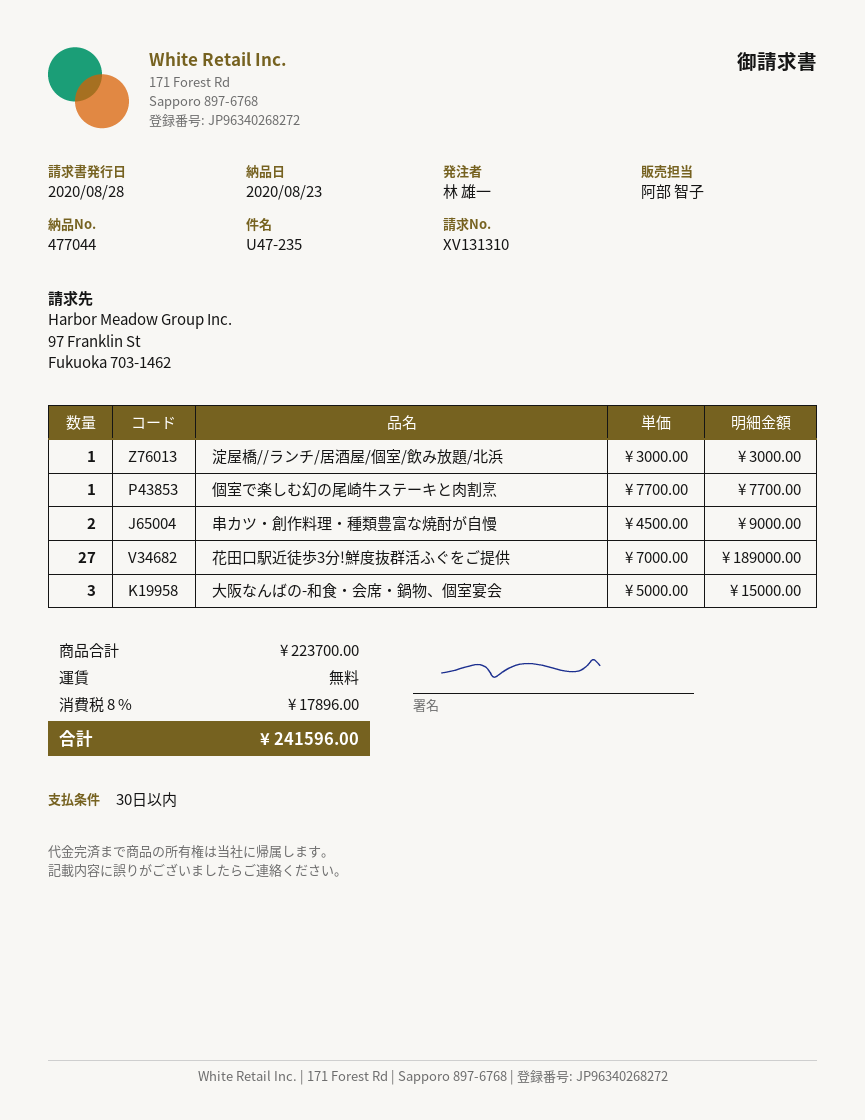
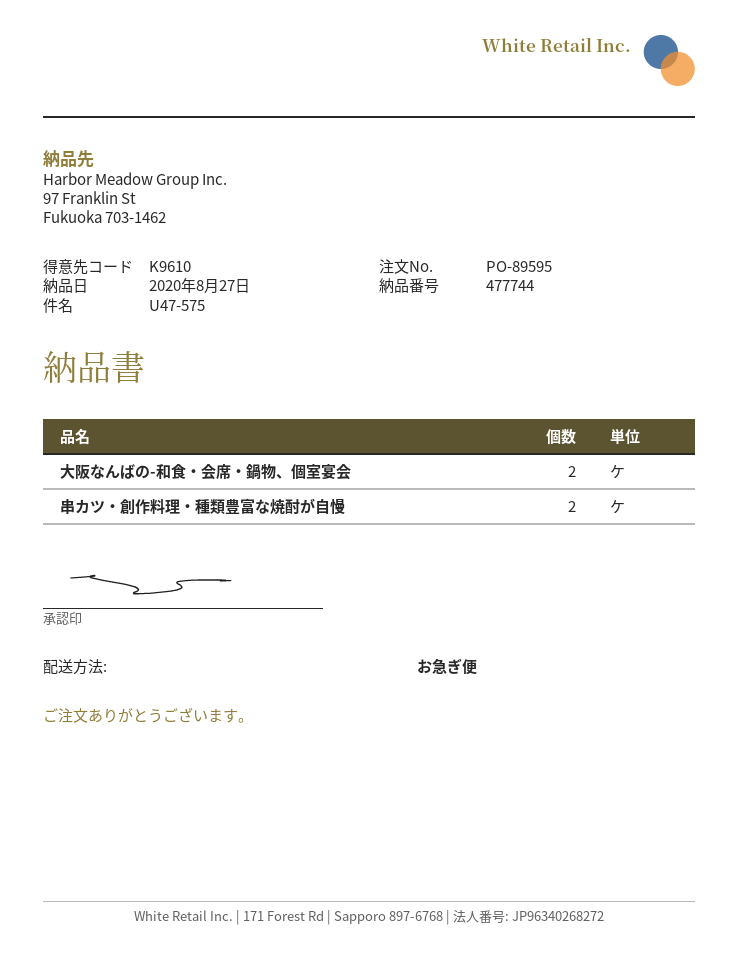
delivery note number: 477044 -> 477744
delivery date: 2020-08-23 -> 2020-08-27
reference: U47-235 -> U47-575
淀屋橋//ランチ/居酒屋/個室/飲み放題/北浜: 1 -> none
個室で楽しむ幻の尾崎牛ステーキと肉割烹: 1 -> none
花田口駅近徒歩3分!鮮度抜群活ふぐをご提供: 27 -> none
大阪なんばの-和食・会席・鍋物、個室宴会: 3 -> 2

